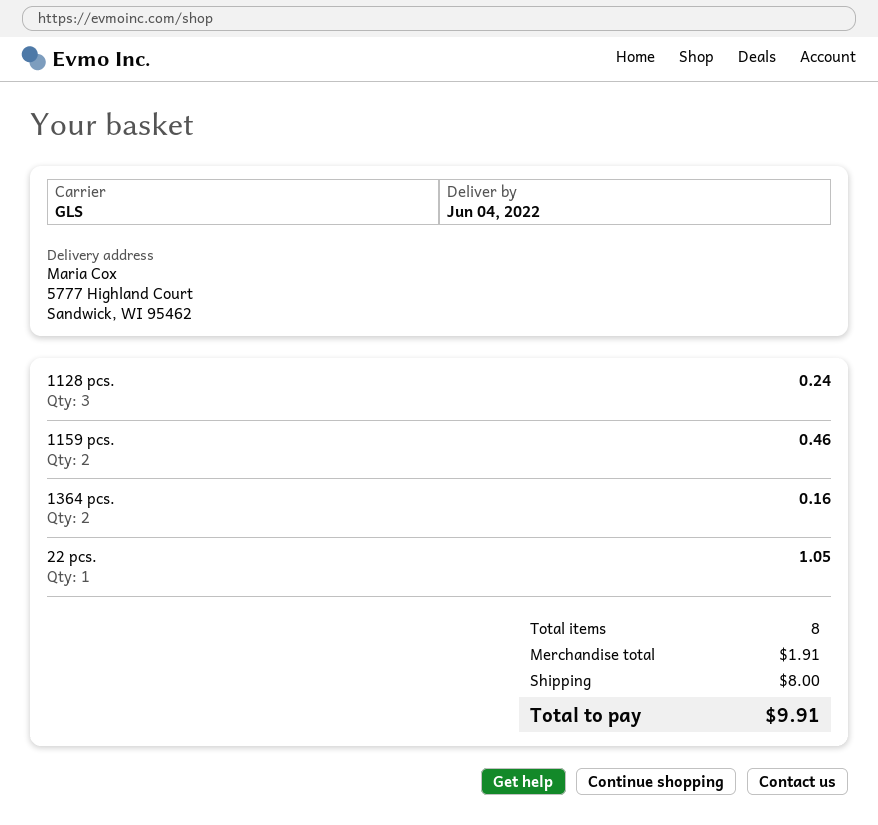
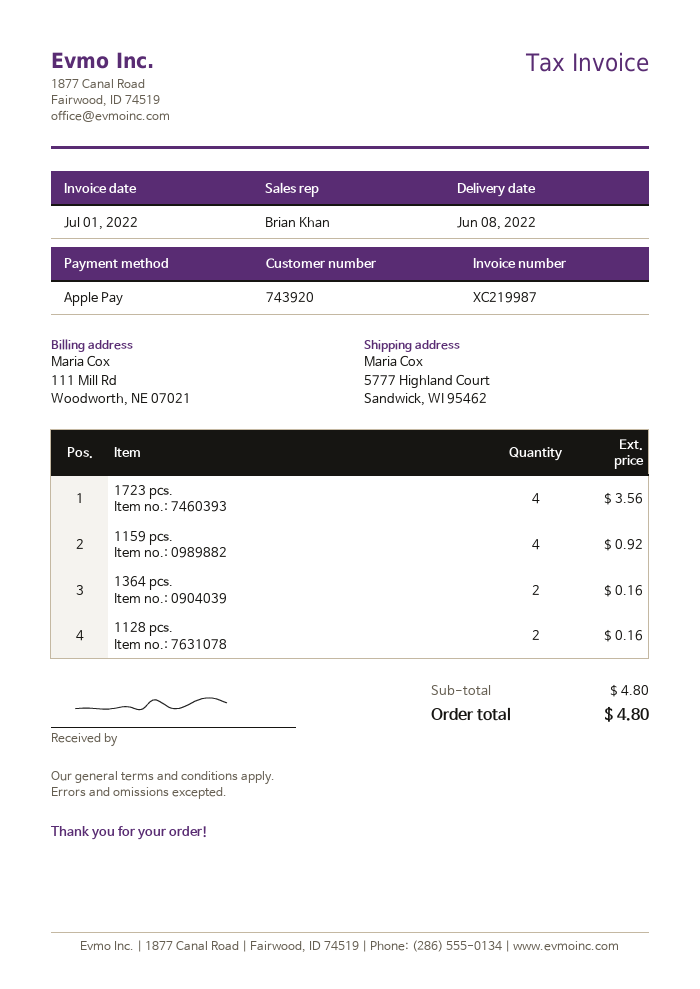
delivery date: 2022-06-04 -> 2022-06-08
1128 pcs.: 3 for 0.24 -> 2 for 0.16
1159 pcs.: 2 for 0.46 -> 4 for 0.92
22 pcs.: 1 for 1.05 -> none
1723 pcs.: none -> 4 for 3.56
subtotal: 1.91 -> 4.80
shipping: 8.00 -> none
total: 9.91 -> 4.80

